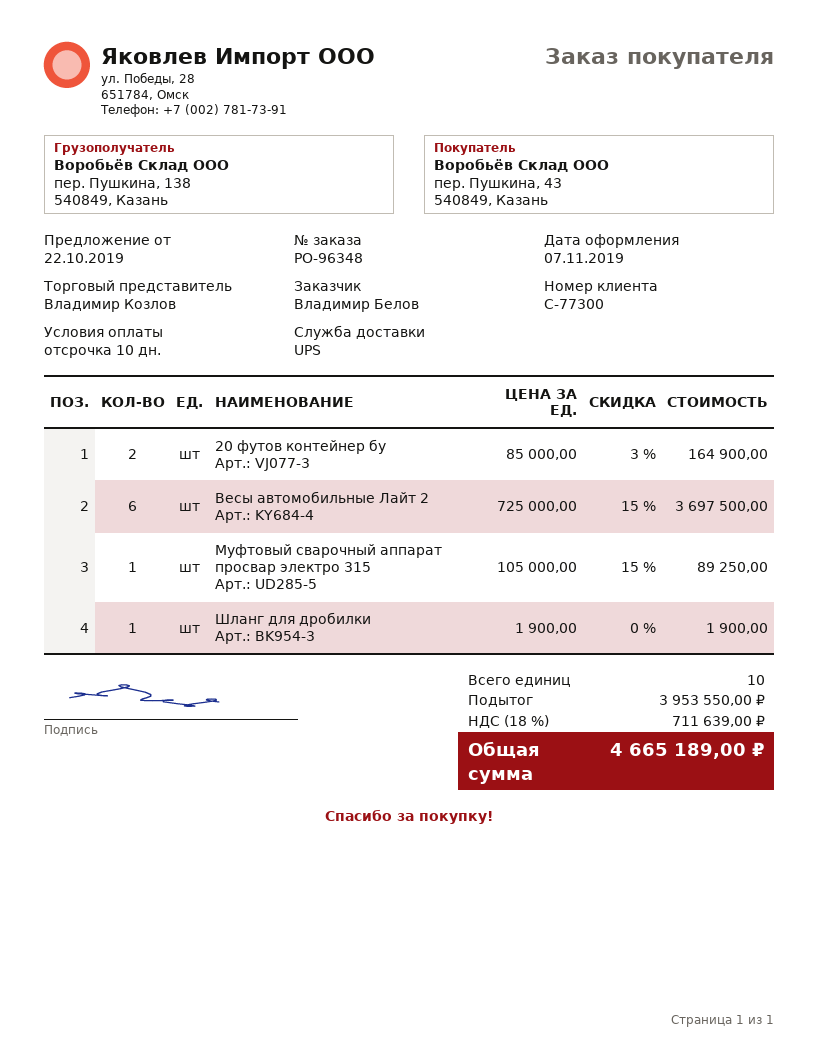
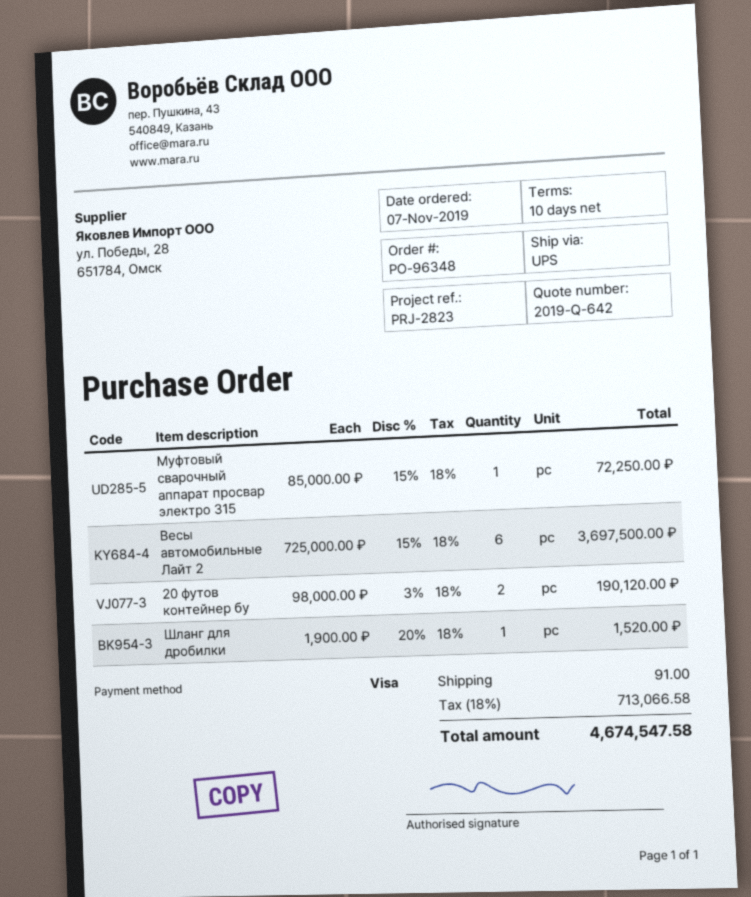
20 футов контейнер бу: 2 x 85000.00 - 3% = 164900.00 -> 2 x 98000.00 - 3% = 190120.00
Муфтовый сварочный аппарат просвар электро 315: 1 x 105000.00 - 15% = 89250.00 -> 1 x 85000.00 - 15% = 72250.00
Шланг для дробилки: 1 x 1900.00 = 1900.00 -> 1 x 1900.00 - 20% = 1520.00
shipping: none -> 91.00
tax: 18% = 711639.00 -> 18% = 713066.58
total: 4665189.00 -> 4674547.58

